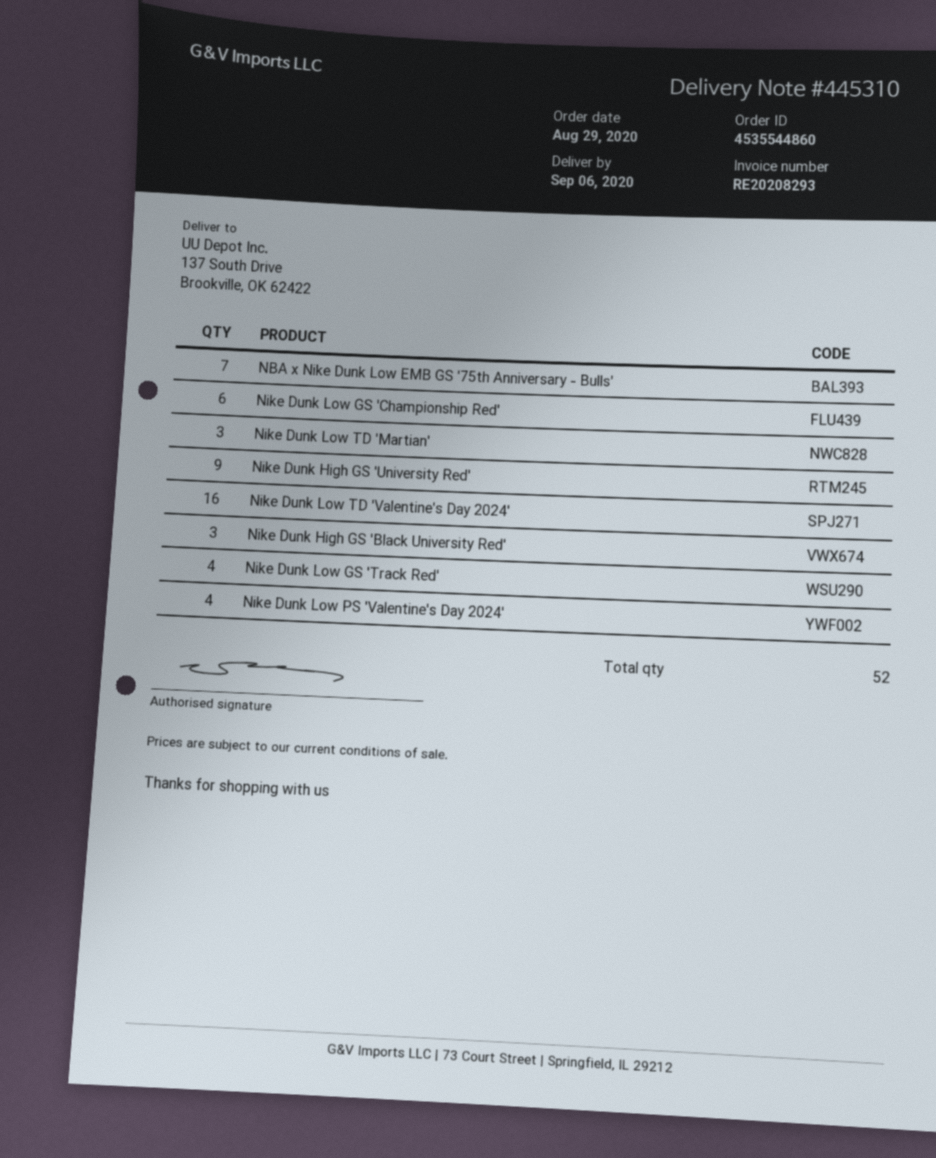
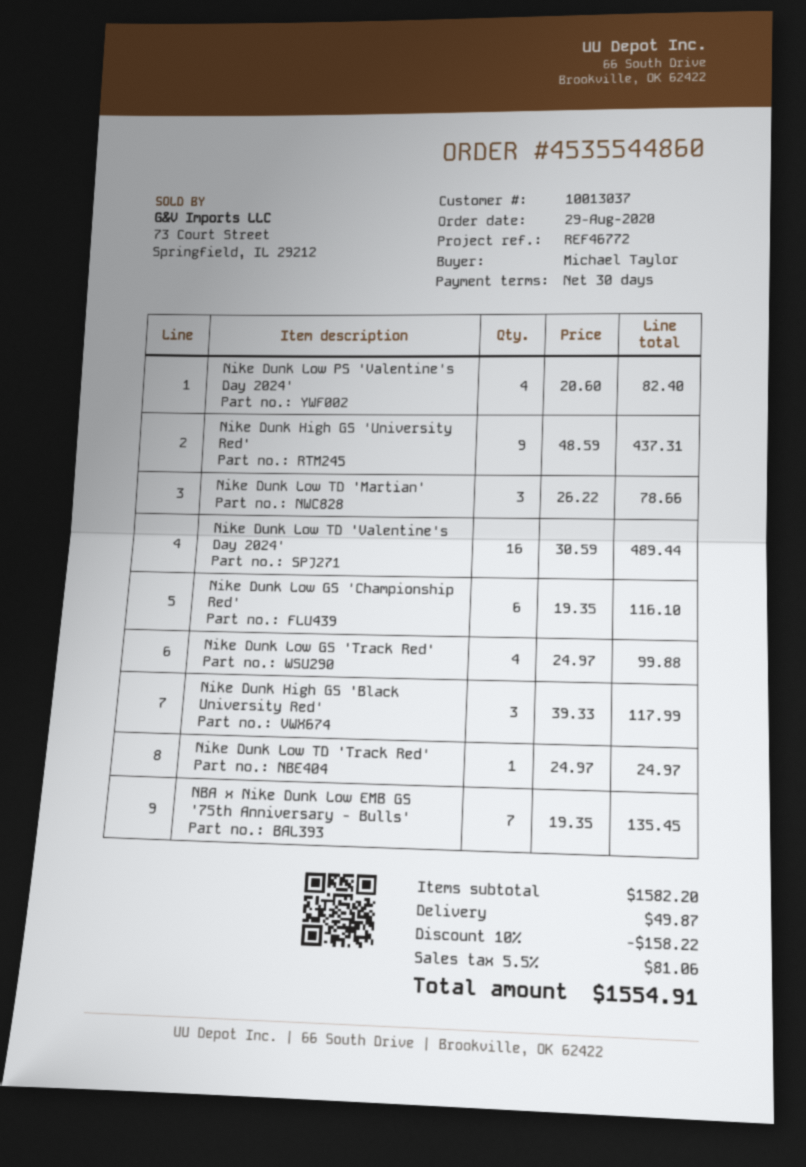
Nike Dunk Low TD 'Track Red': none -> 1

